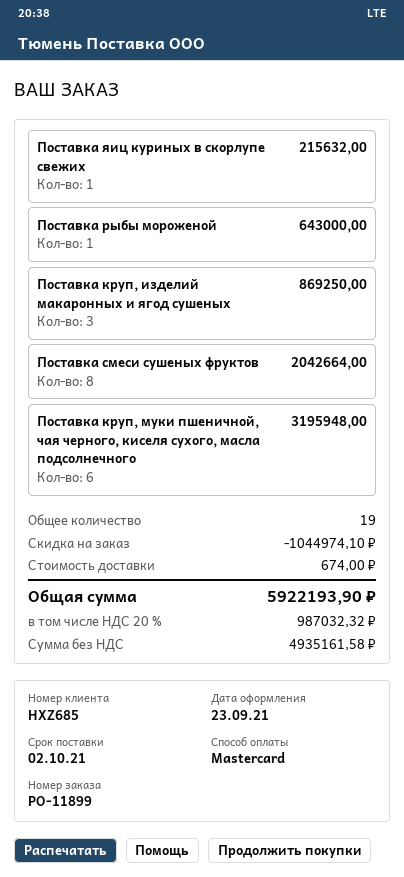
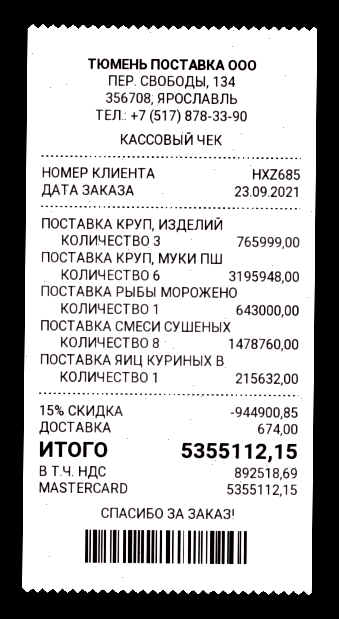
Поставка круп, изделий макаронных и ягод сушеных: 3 for 869250.00 -> 3 for 765999.00
Поставка смеси сушеных фруктов: 8 for 2042664.00 -> 8 for 1478760.00
discount: 1044974.10 -> 944900.85
tax: 987032.32 -> 892518.69
total: 5922193.90 -> 5355112.15

